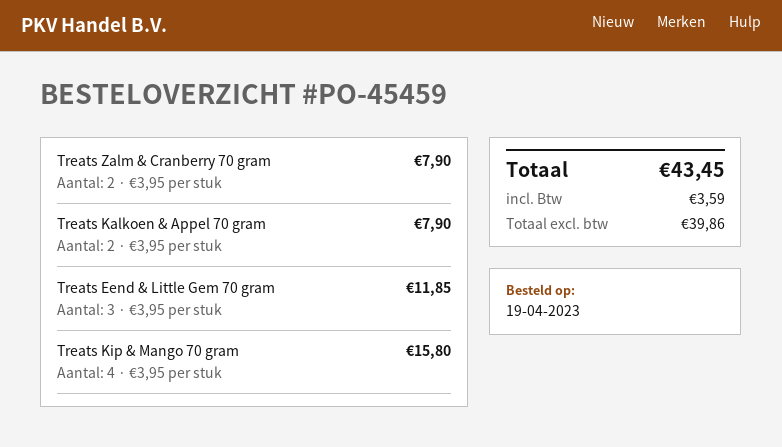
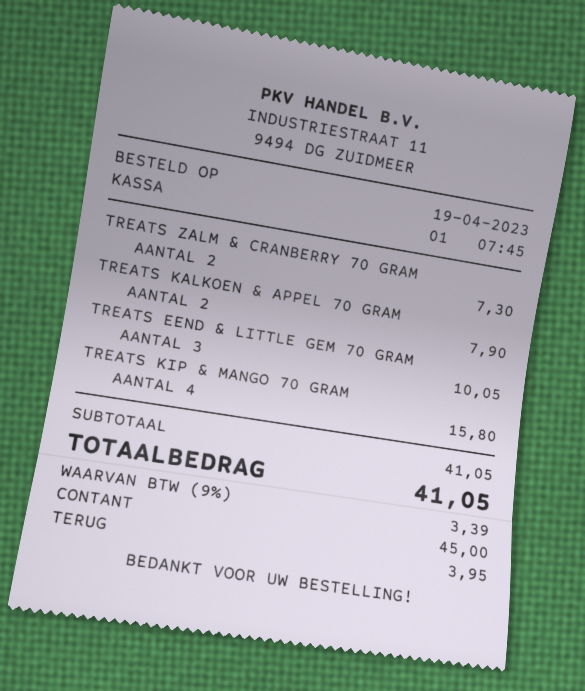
Treats Zalm & Cranberry 70 gram: 2 for 7.90 -> 2 for 7.30
Treats Eend & Little Gem 70 gram: 3 for 11.85 -> 3 for 10.05
tax: 3.59 -> 3.39
total: 43.45 -> 41.05

